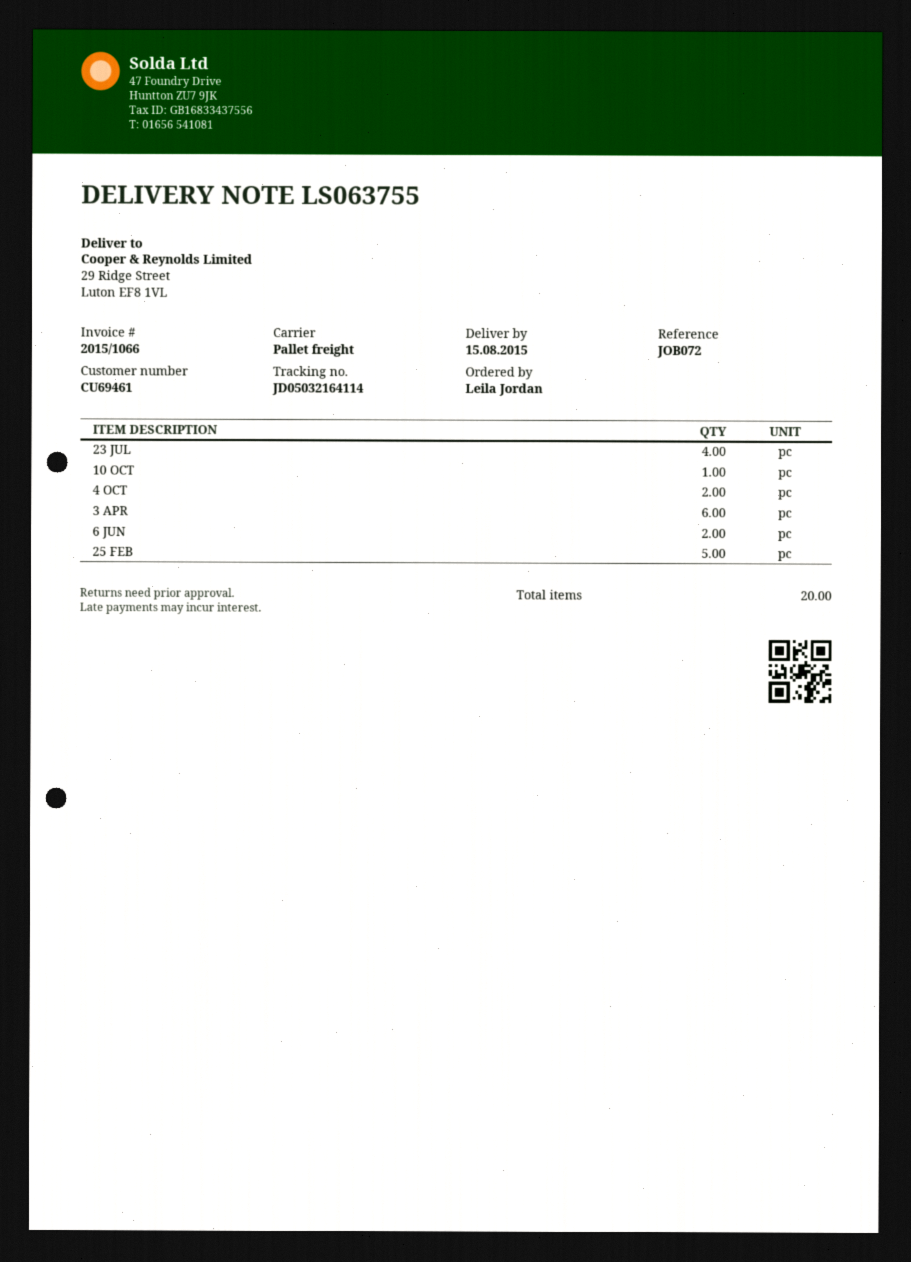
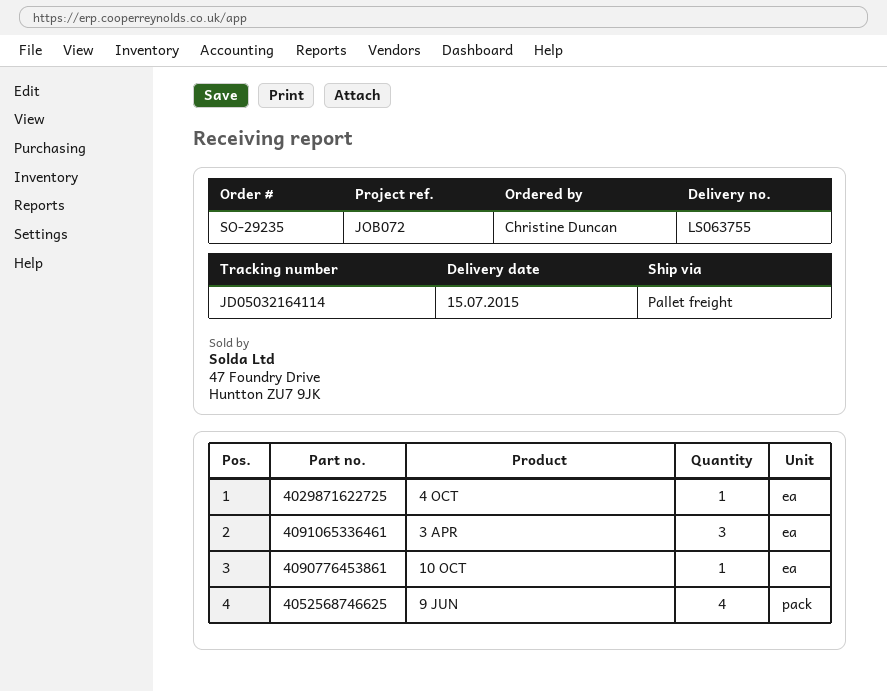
delivery date: 2015-08-15 -> 2015-07-15
ordered by: Leila Jordan -> Christine Duncan
23 JUL: 4 -> none
4 OCT: 2 -> 1
3 APR: 6 -> 3
6 JUN: 2 -> none
25 FEB: 5 -> none
9 JUN: none -> 4

